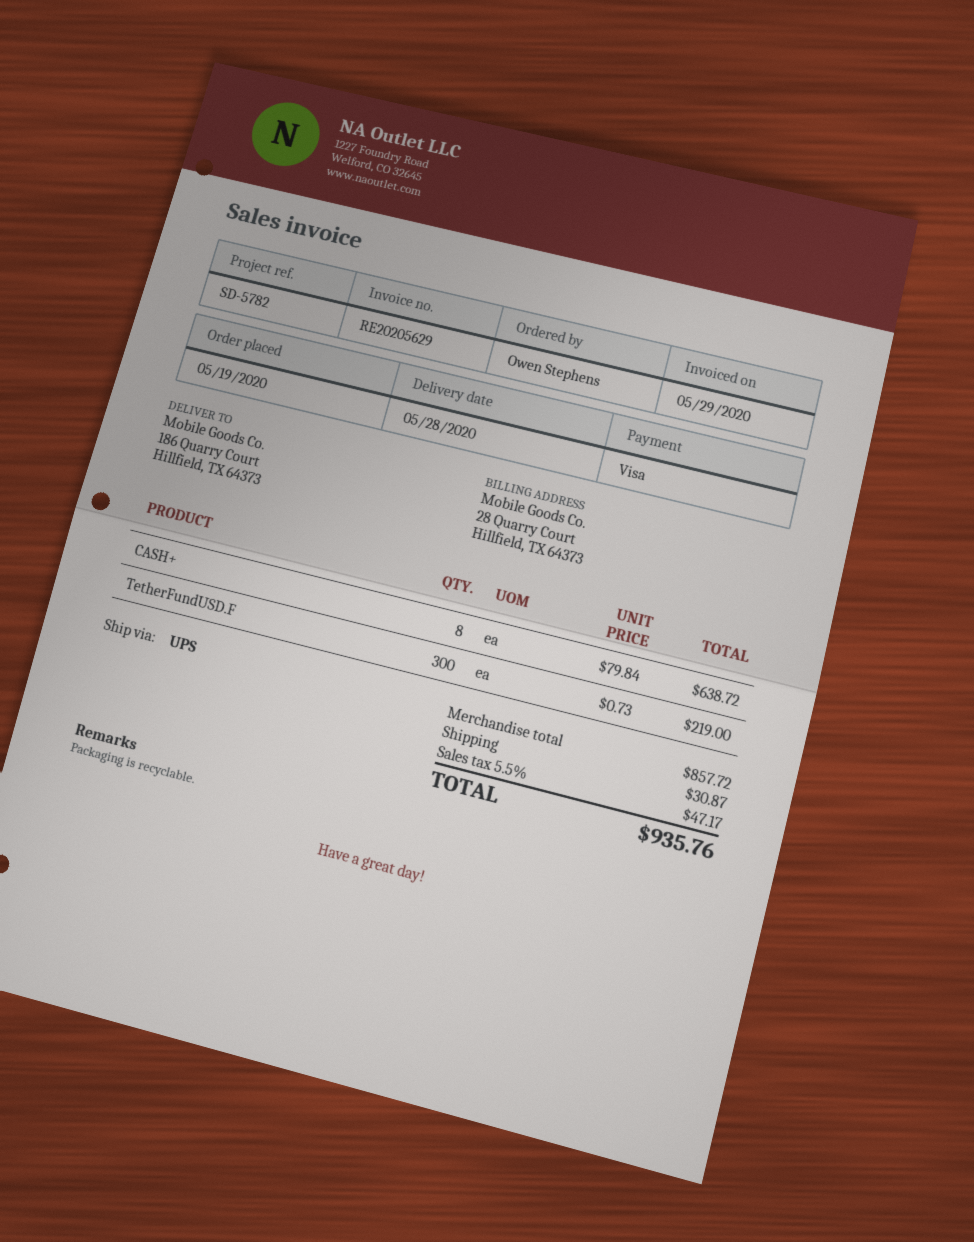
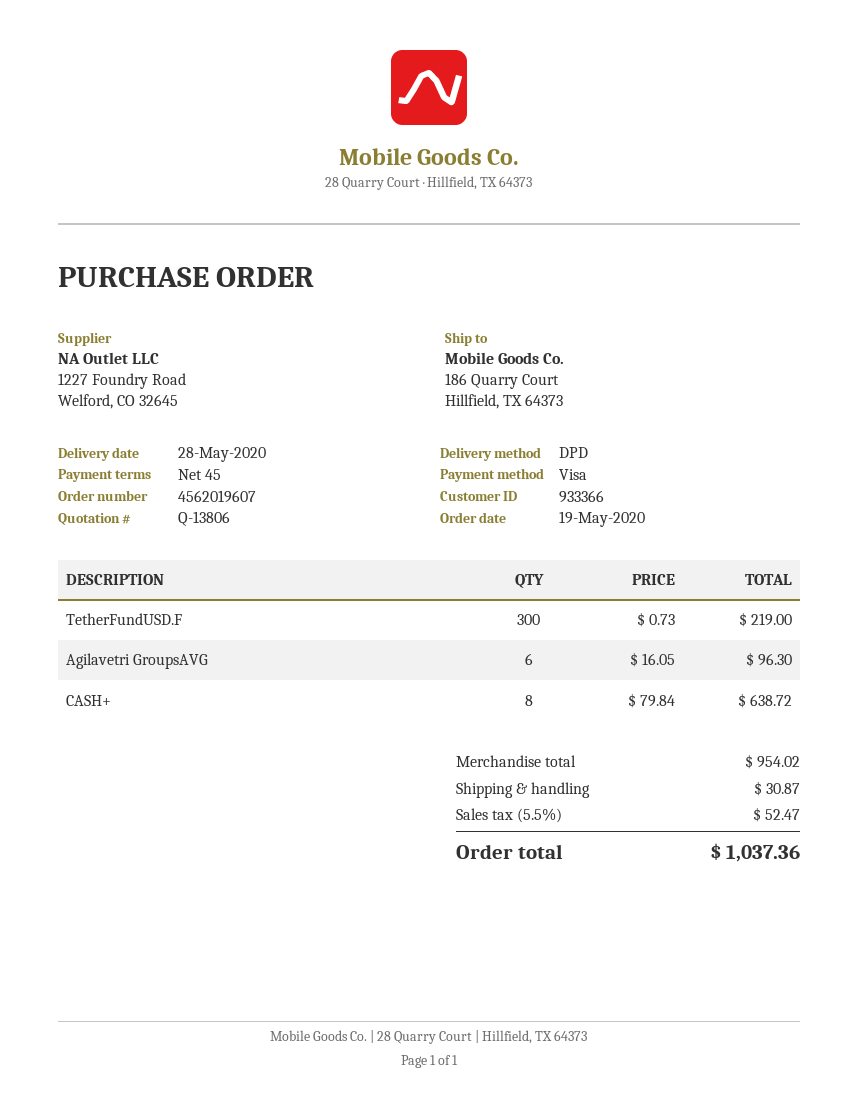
shipping method: UPS -> DPD
Agilavetri GroupsAVG: none -> 6 x 16.05 = 96.30
subtotal: 857.72 -> 954.02
tax: 5.5% = 47.17 -> 5.5% = 52.47
total: 935.76 -> 1037.36

